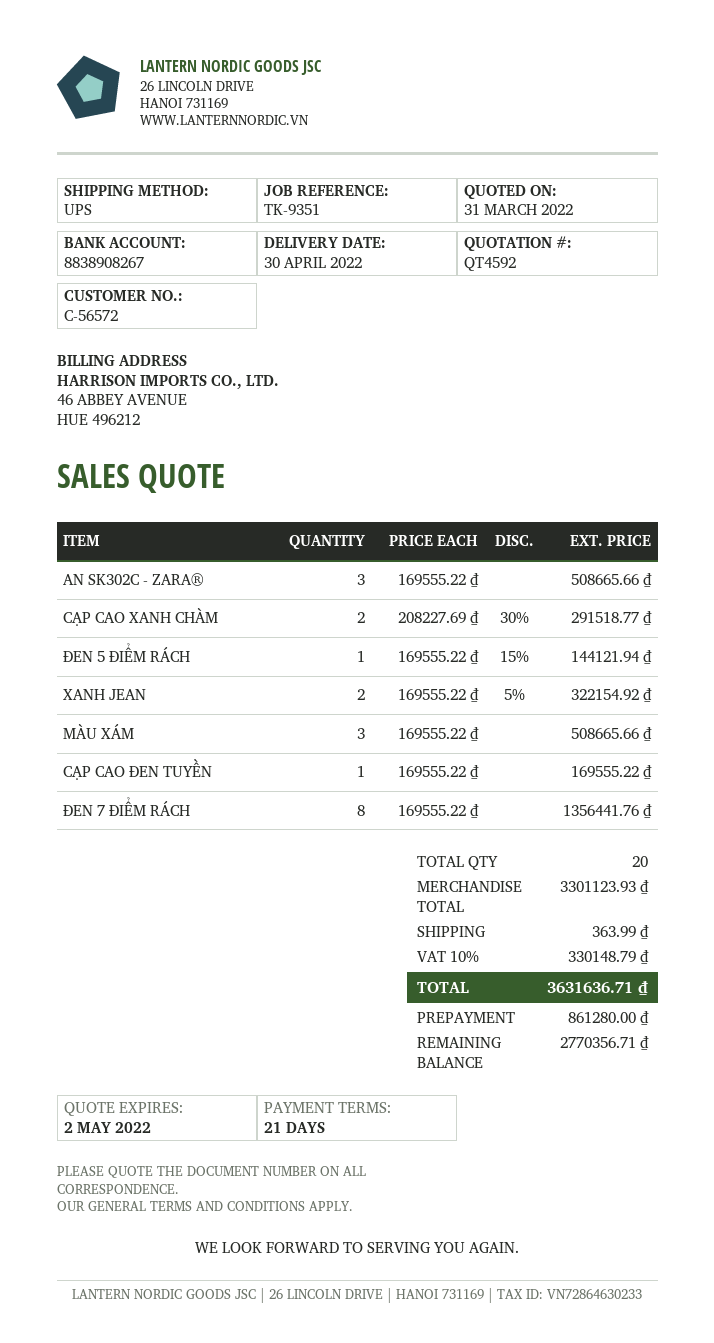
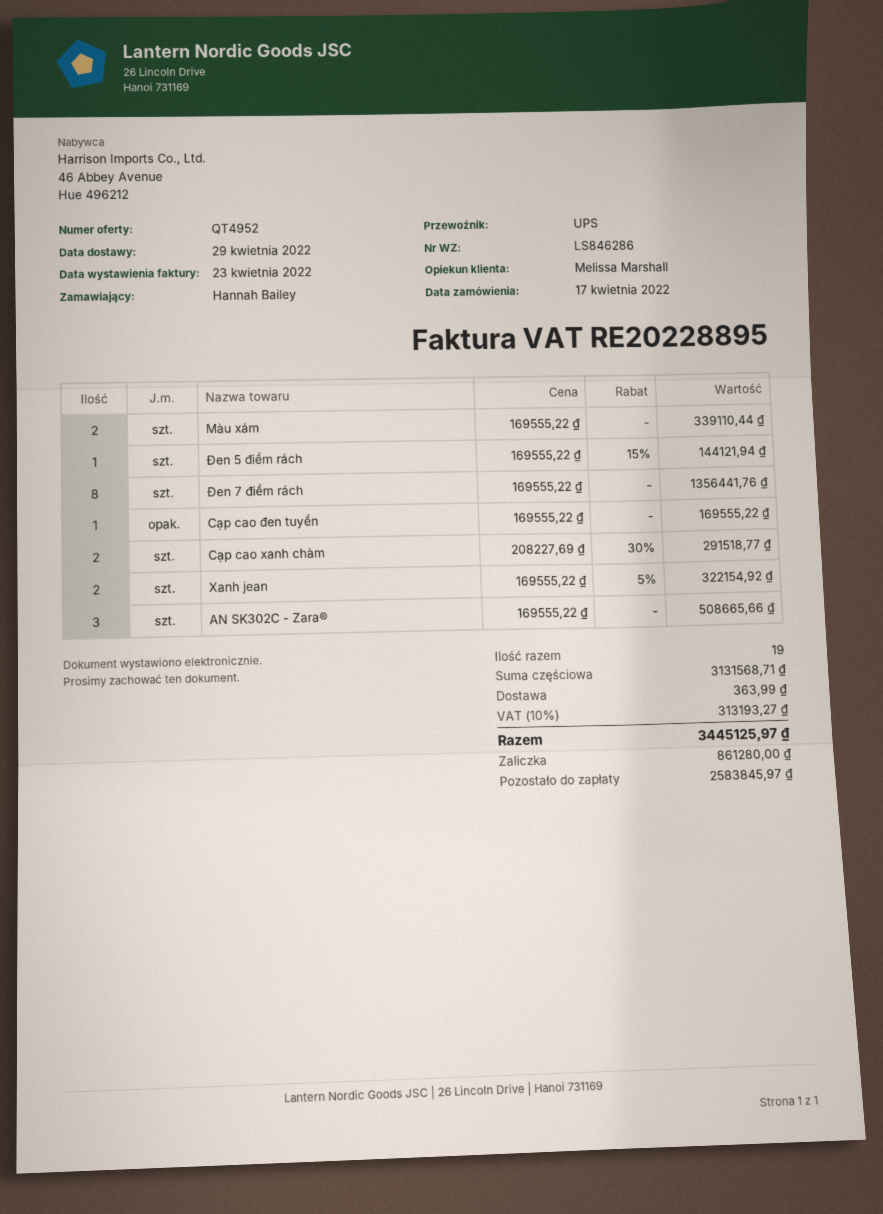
quote number: QT4592 -> QT4952
delivery date: 2022-04-30 -> 2022-04-29
MÀU XÁM: 3 x 169555.22 = 508665.66 -> 2 x 169555.22 = 339110.44
total quantity: 20 -> 19
subtotal: 3301123.93 -> 3131568.71
tax: 10% = 330148.79 -> 10% = 313193.27
total: 3631636.71 -> 3445125.97
balance: 2770356.71 -> 2583845.97

